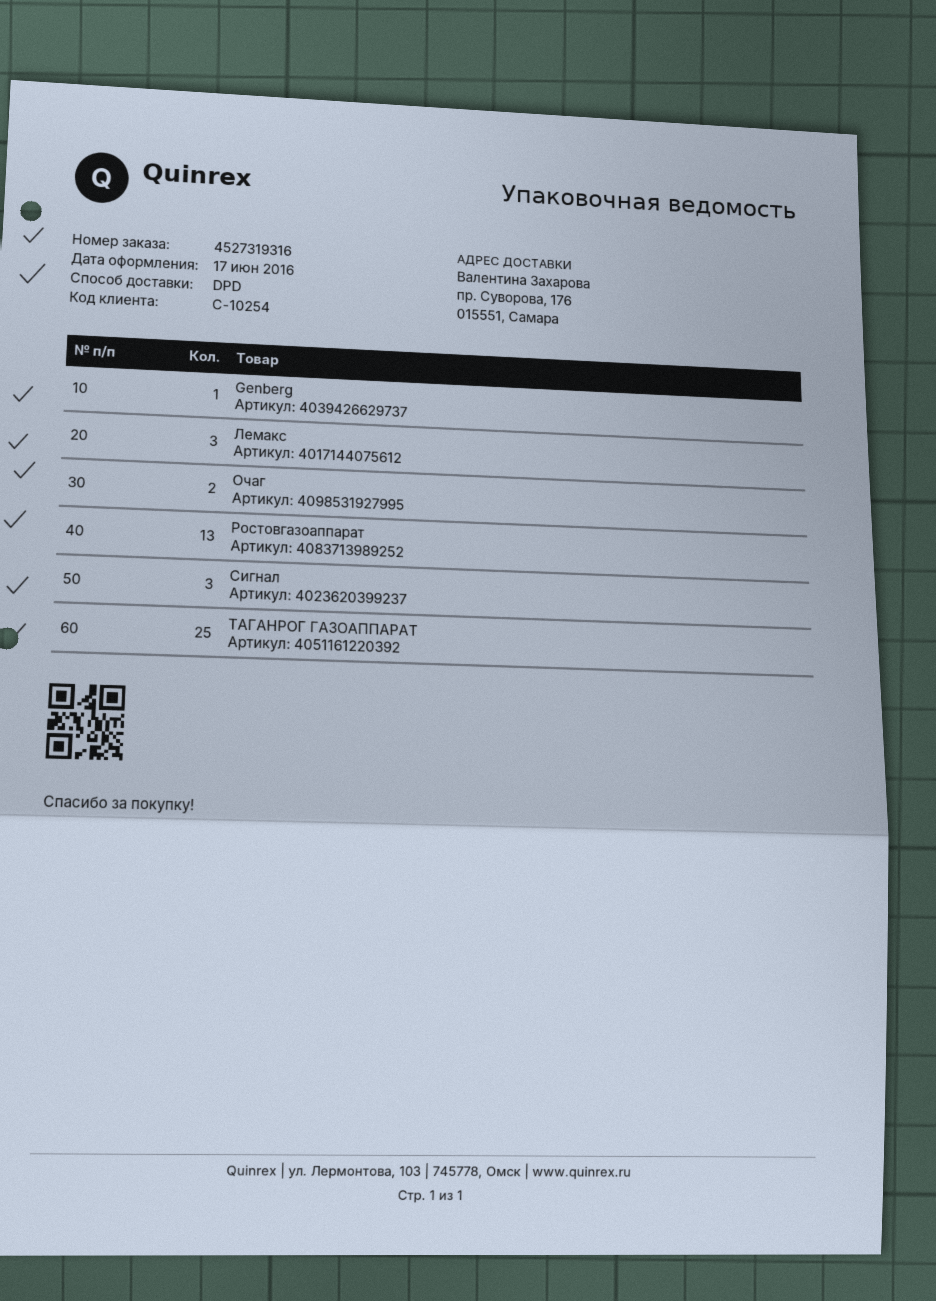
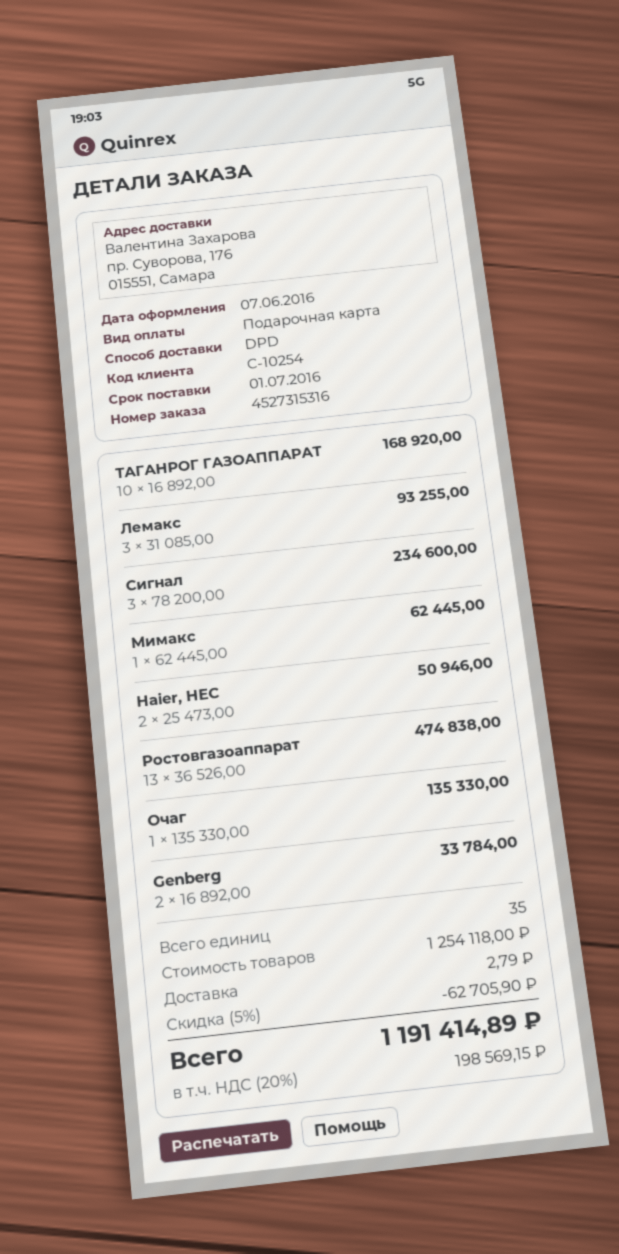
order number: 4527319316 -> 4527315316
order date: 2016-06-17 -> 2016-06-07
Genberg: 1 -> 2
Очаг: 2 -> 1
ТАГАНРОГ ГАЗОАППАРАТ: 25 -> 10
Мимакс: none -> 1
Haier, HEC: none -> 2

